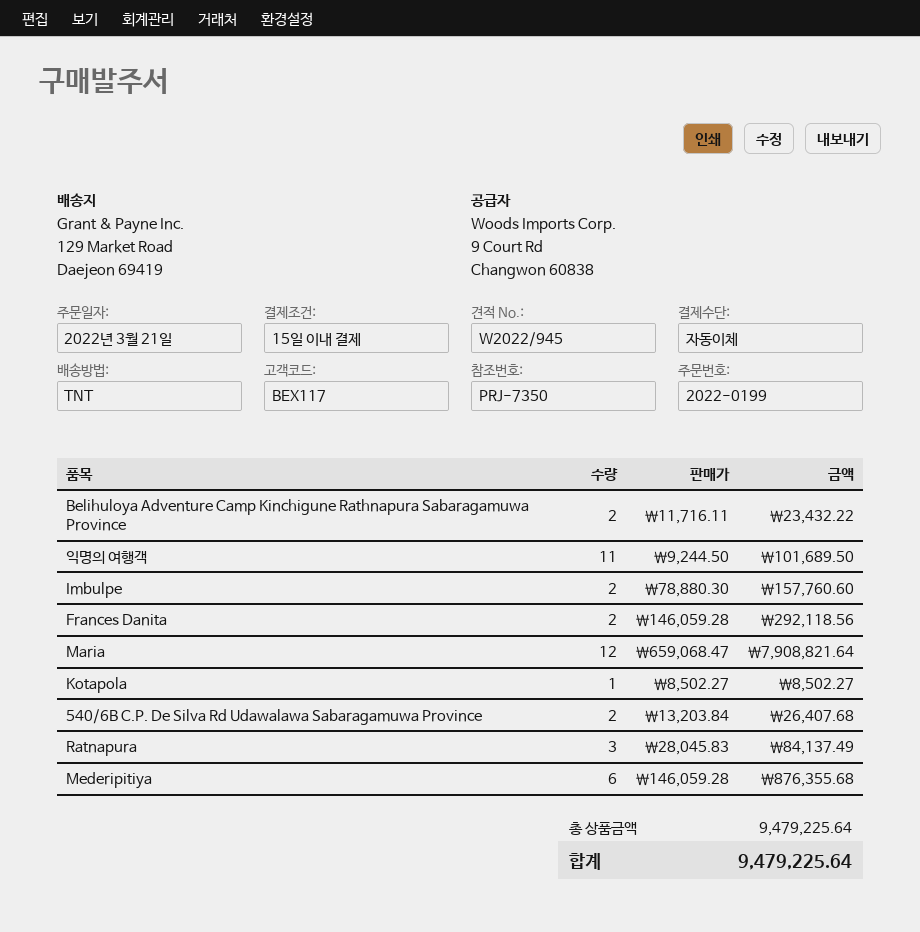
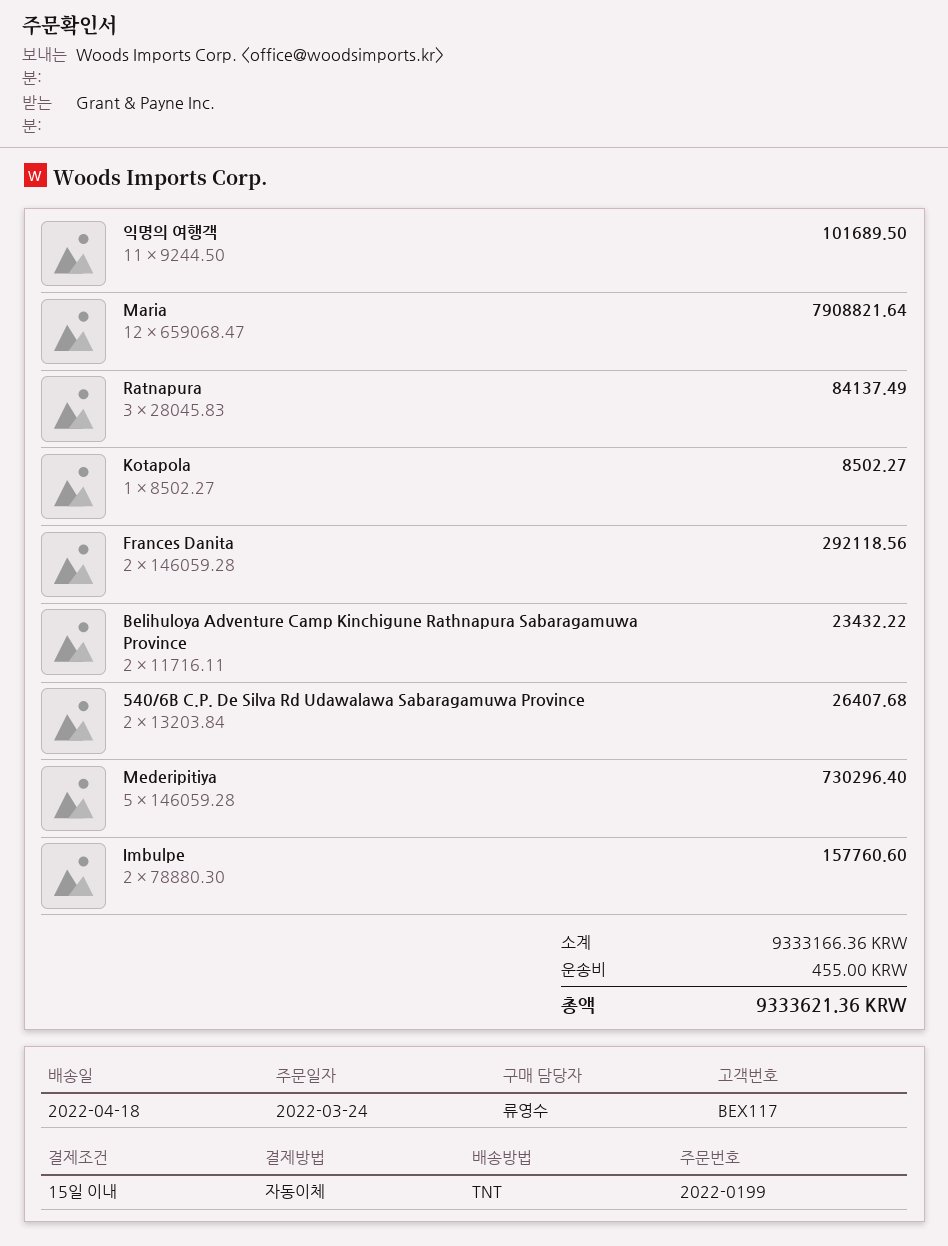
order date: 2022-03-21 -> 2022-03-24
Mederipitiya: 6 x 146059.28 = 876355.68 -> 5 x 146059.28 = 730296.40
subtotal: 9479225.64 -> 9333166.36
shipping: none -> 455.00
total: 9479225.64 -> 9333621.36

